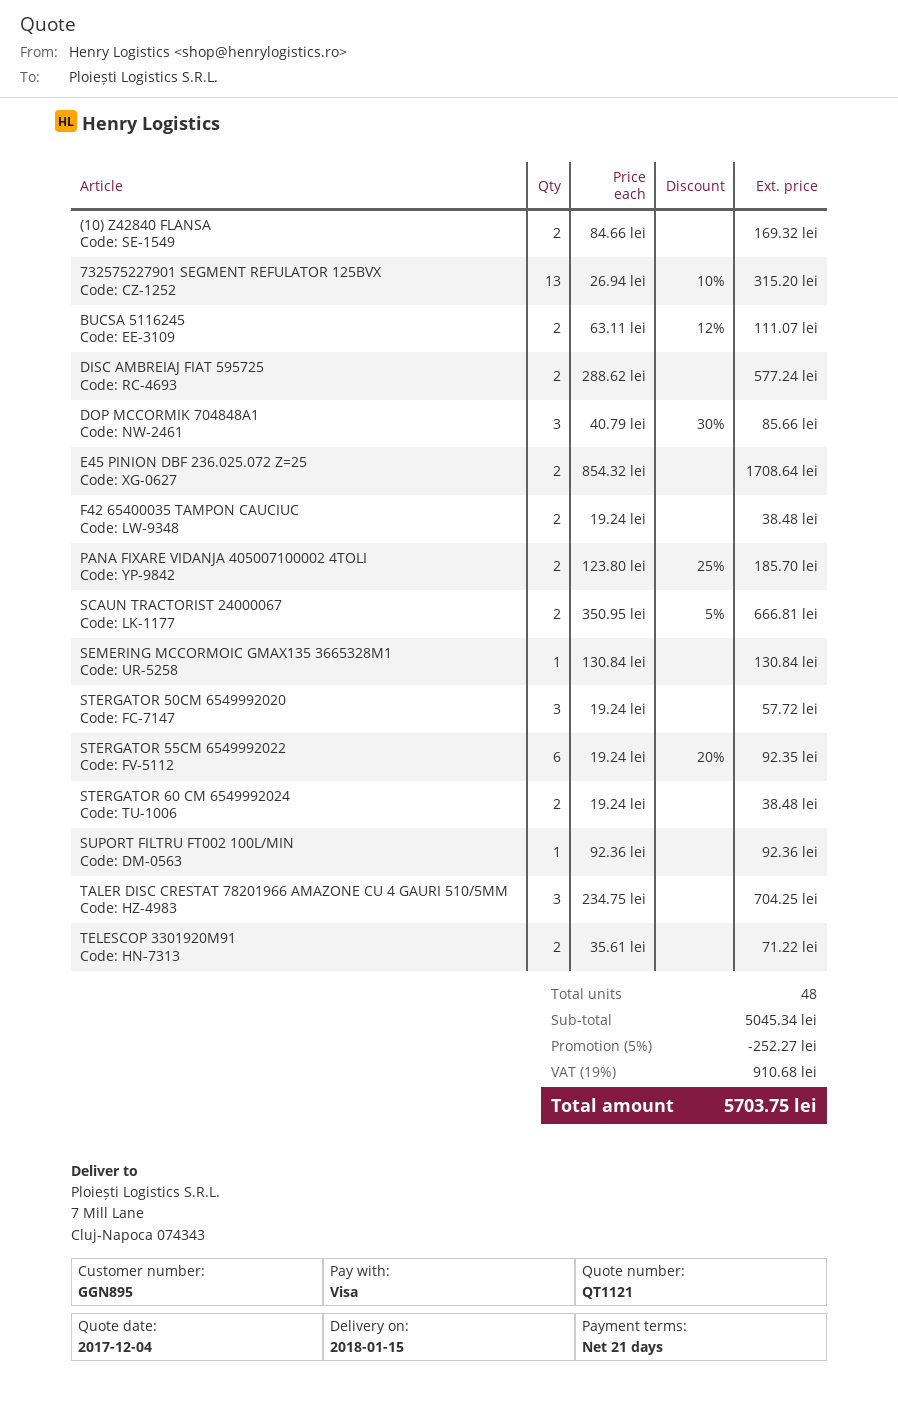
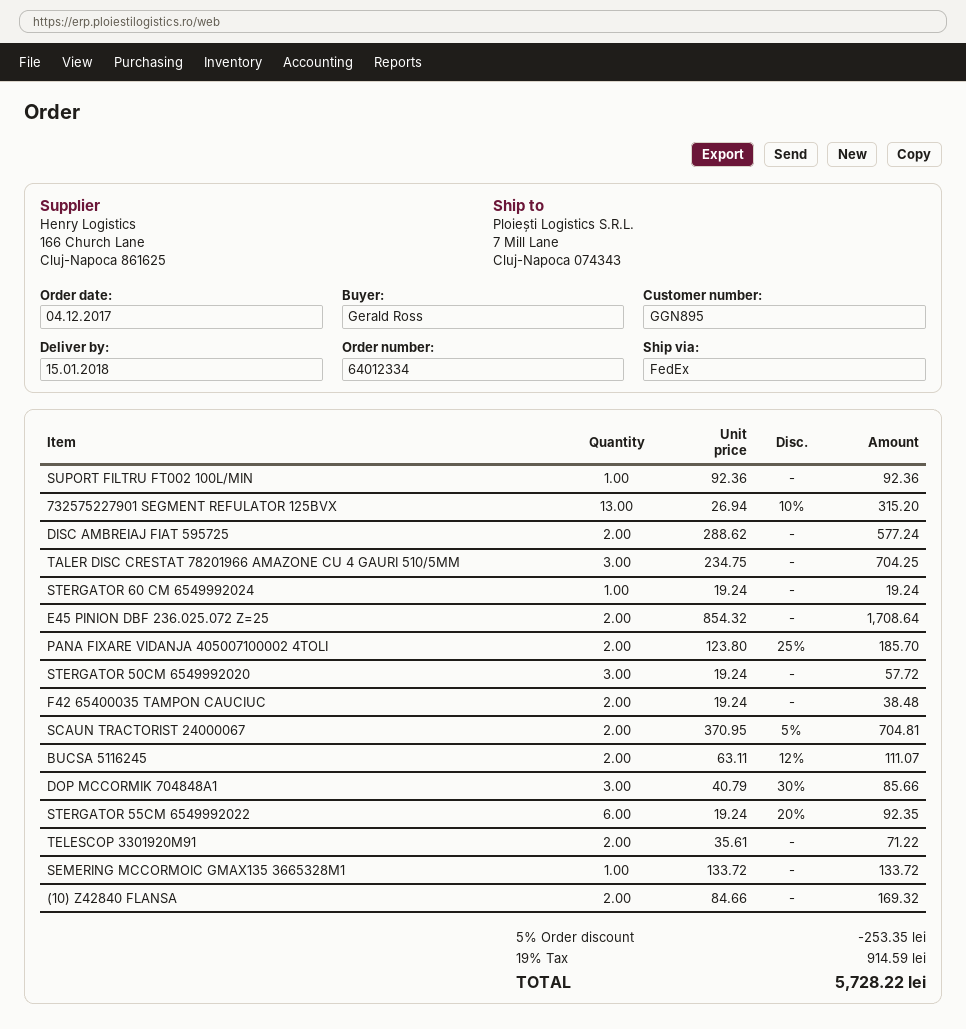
SCAUN TRACTORIST 24000067: 2 x 350.95 - 5% = 666.81 -> 2 x 370.95 - 5% = 704.81
SEMERING MCCORMOIC GMAX135 3665328M1: 1 x 130.84 = 130.84 -> 1 x 133.72 = 133.72
STERGATOR 60 CM 6549992024: 2 x 19.24 = 38.48 -> 1 x 19.24 = 19.24
discount: 5% = 252.27 -> 5% = 253.35
tax: 19% = 910.68 -> 19% = 914.59
total: 5703.75 -> 5728.22

